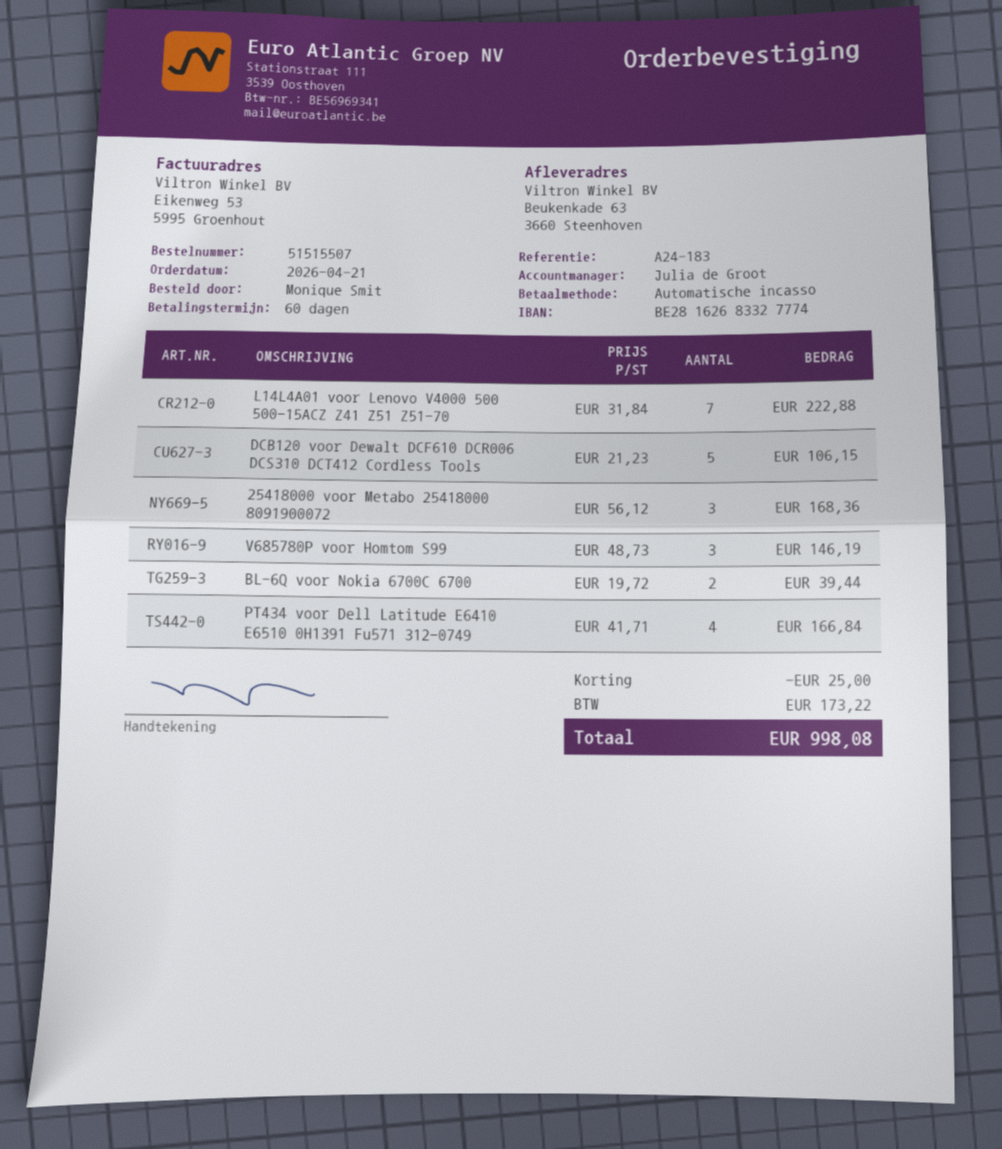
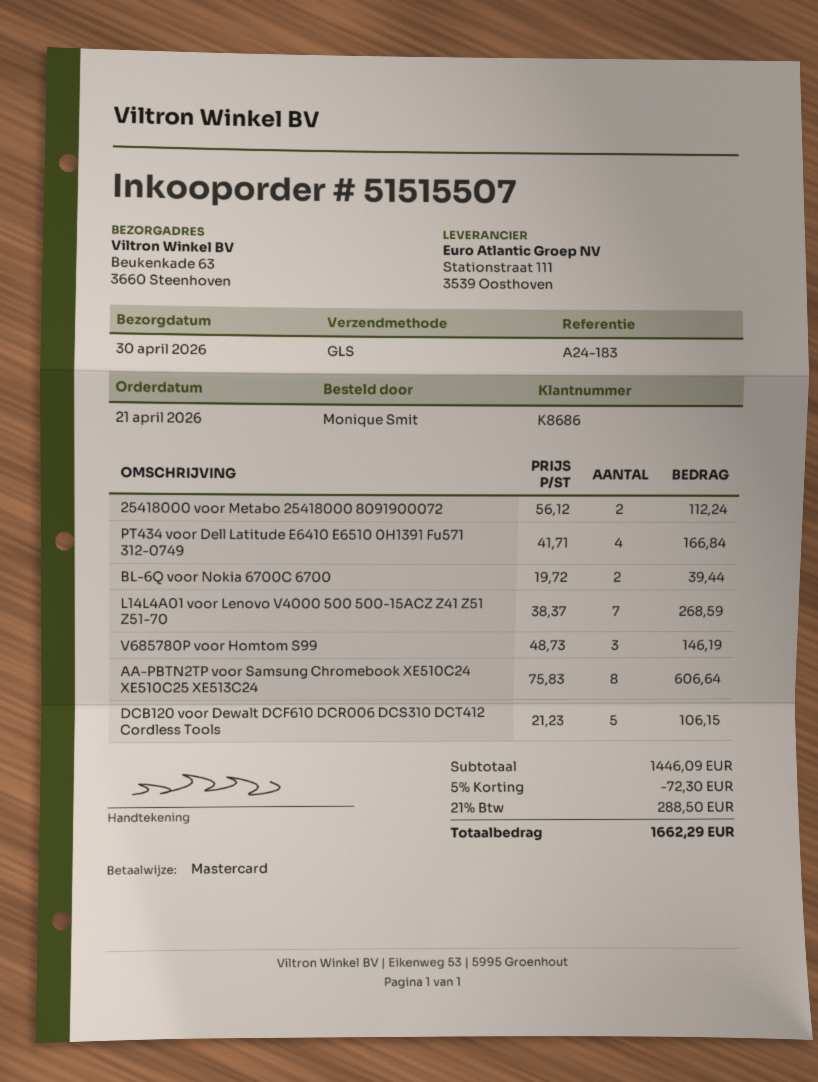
payment method: direct debit -> Mastercard
L14L4A01 voor Lenovo V4000 500 500-15ACZ Z41 Z51 Z51-70: 7 x 31.84 = 222.88 -> 7 x 38.37 = 268.59
25418000 voor Metabo 25418000 8091900072: 3 x 56.12 = 168.36 -> 2 x 56.12 = 112.24
AA-PBTN2TP voor Samsung Chromebook XE510C24 XE510C25 XE513C24: none -> 8 x 75.83 = 606.64
discount: 25.00 -> 72.30
tax: 173.22 -> 288.50
total: 998.08 -> 1662.29

